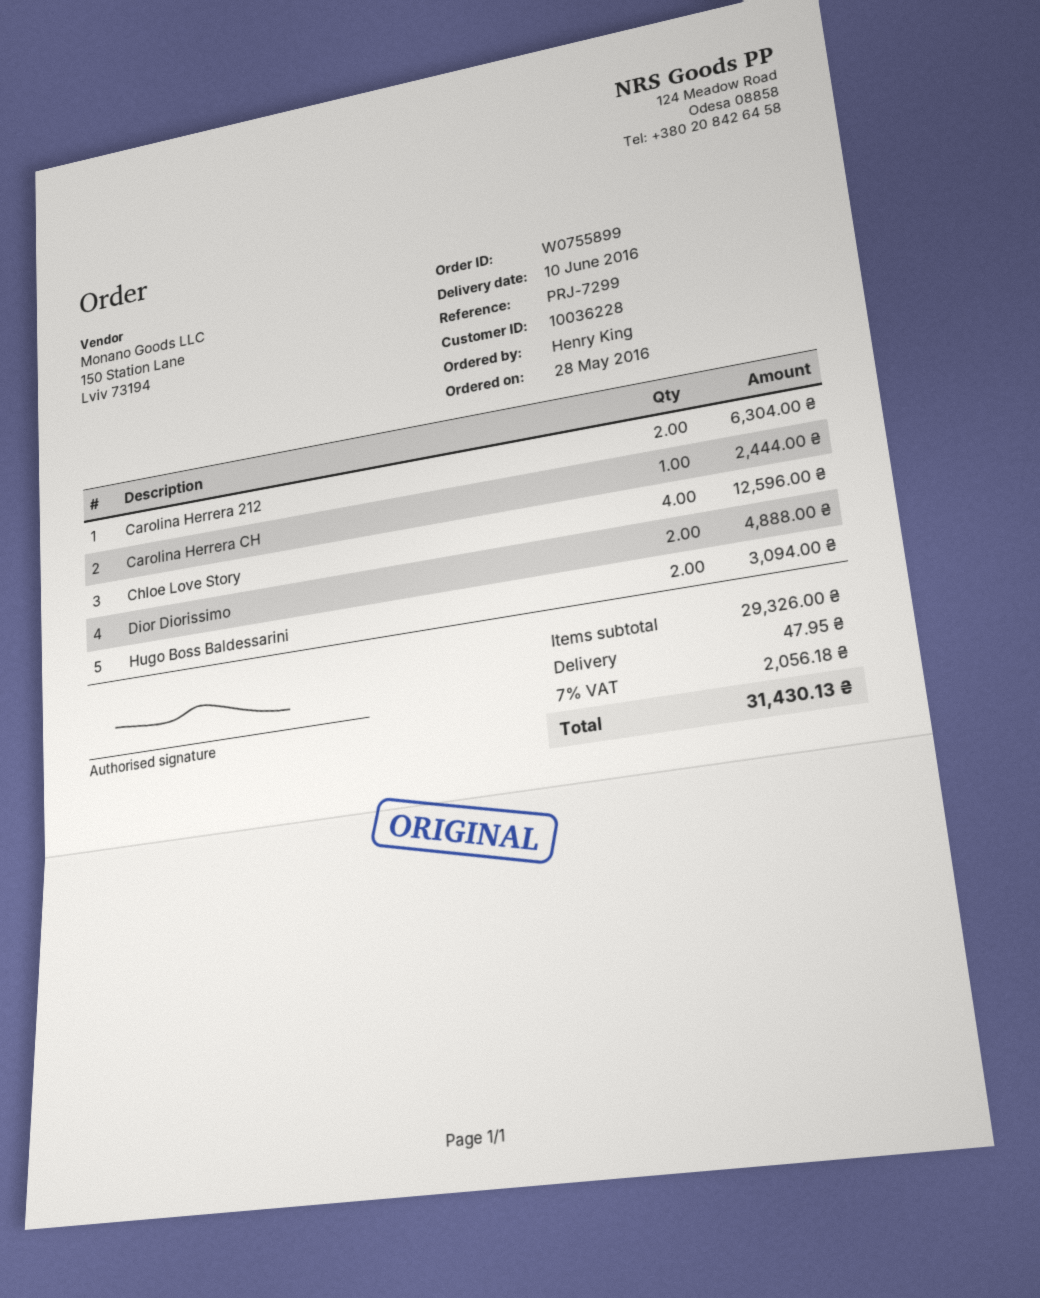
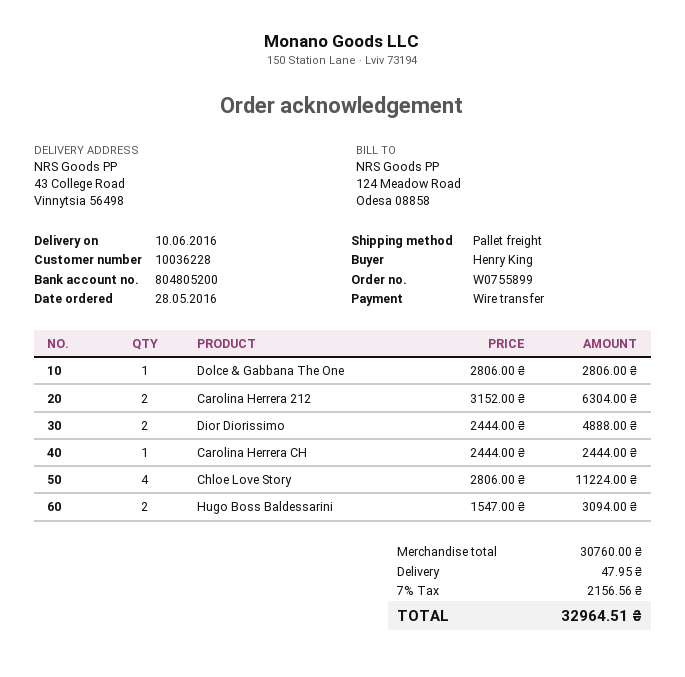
Chloe Love Story: 4 for 12596.00 -> 4 for 11224.00
Dolce & Gabbana The One: none -> 1 for 2806.00
subtotal: 29326.00 -> 30760.00
tax: 7% = 2056.18 -> 7% = 2156.56
total: 31430.13 -> 32964.51

